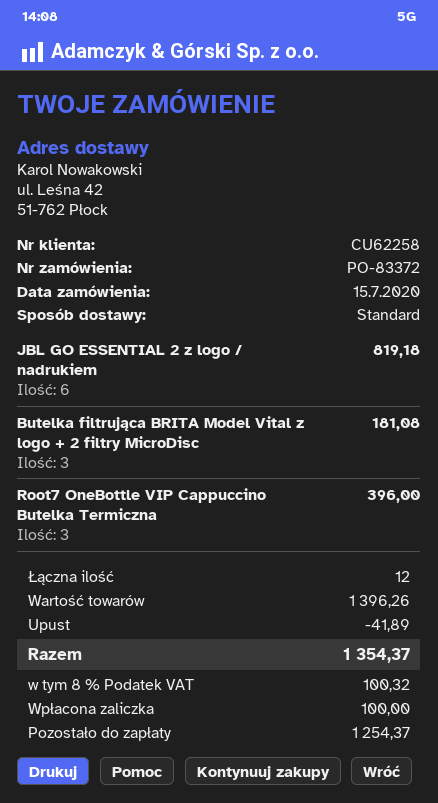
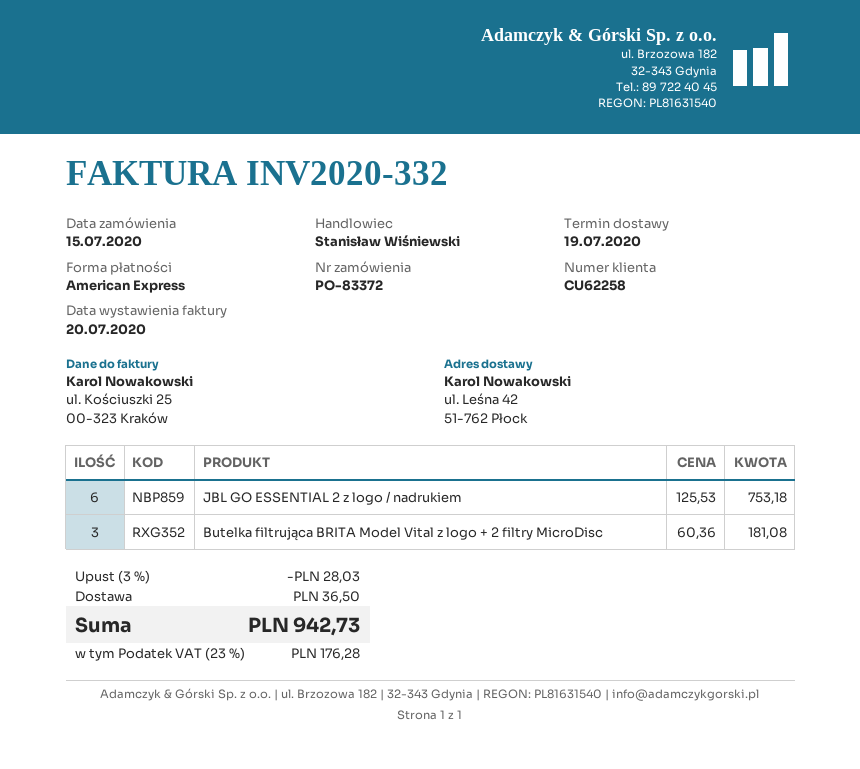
JBL GO ESSENTIAL 2 z logo / nadrukiem: 6 for 819.18 -> 6 for 753.18
Root7 OneBottle VIP Cappuccino Butelka Termiczna: 3 for 396.00 -> none
discount: 41.89 -> 28.03
shipping: none -> 36.50
tax: 8% = 100.32 -> 23% = 176.28
total: 1354.37 -> 942.73

